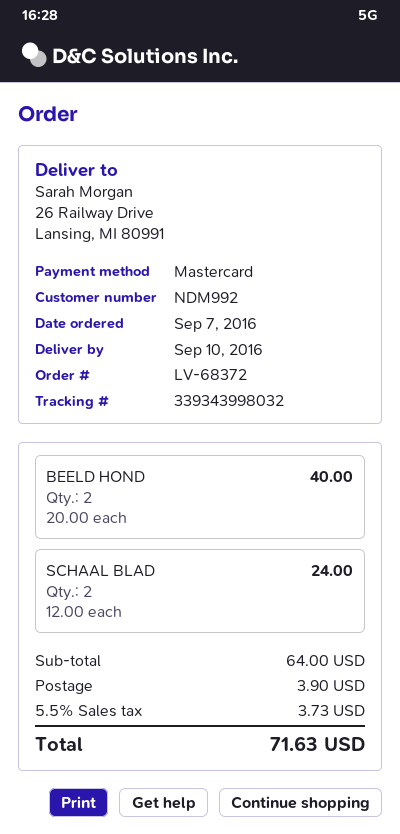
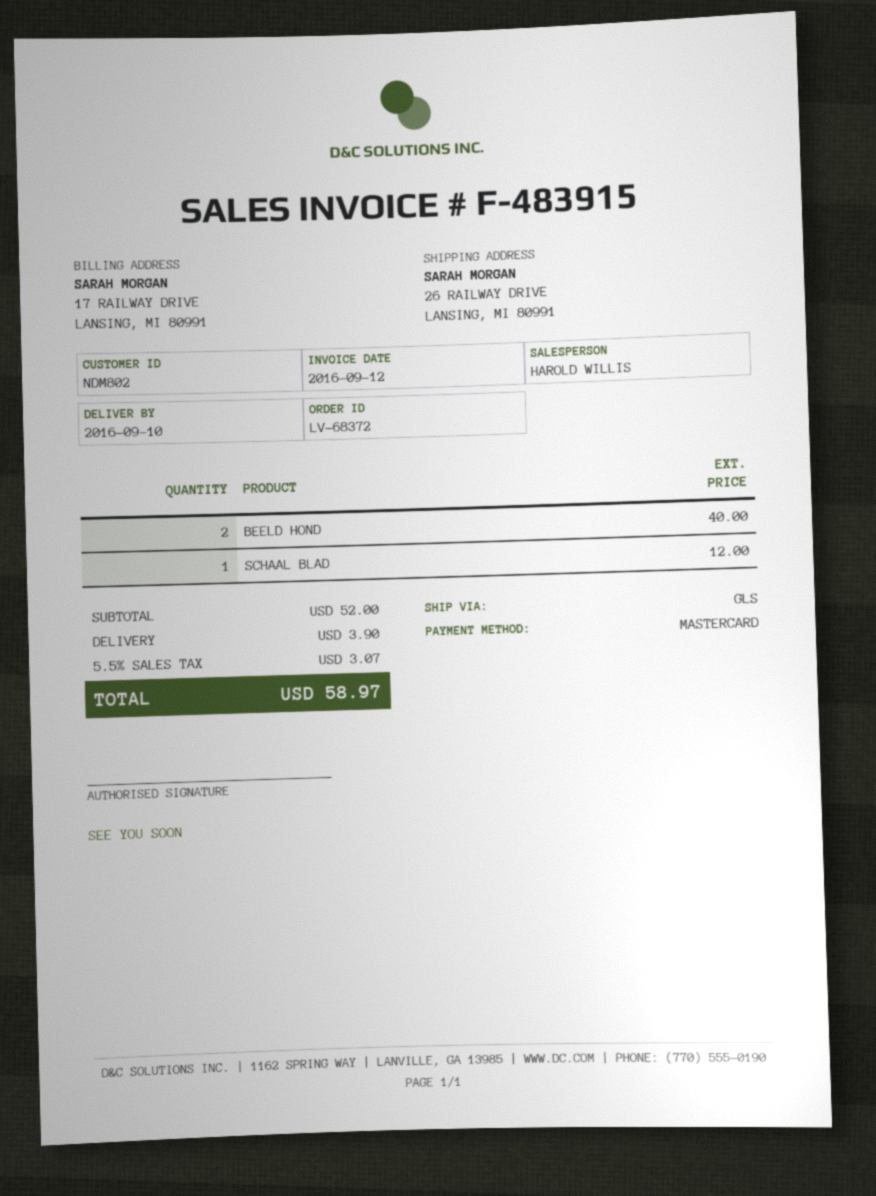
customer number: NDM992 -> NDM802
SCHAAL BLAD: 2 for 24.00 -> 1 for 12.00
subtotal: 64.00 -> 52.00
tax: 5.5% = 3.73 -> 5.5% = 3.07
total: 71.63 -> 58.97

